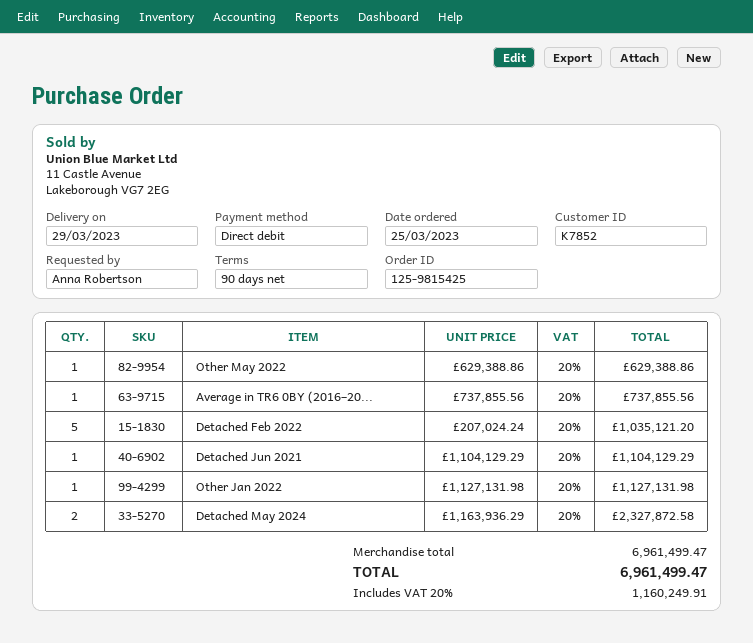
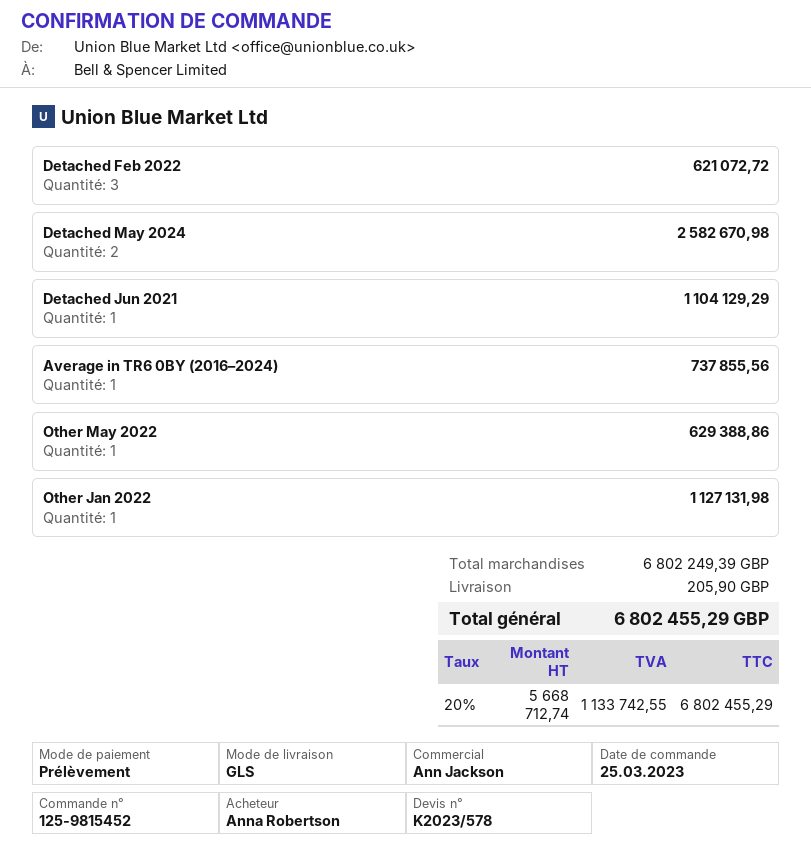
order number: 125-9815425 -> 125-9815452
Detached Feb 2022: 5 for 1035121.20 -> 3 for 621072.72
Detached May 2024: 2 for 2327872.58 -> 2 for 2582670.98
subtotal: 6961499.47 -> 6802249.39
shipping: none -> 205.90
tax: 20% = 1160249.91 -> 20% = 1133742.55
total: 6961499.47 -> 6802455.29

